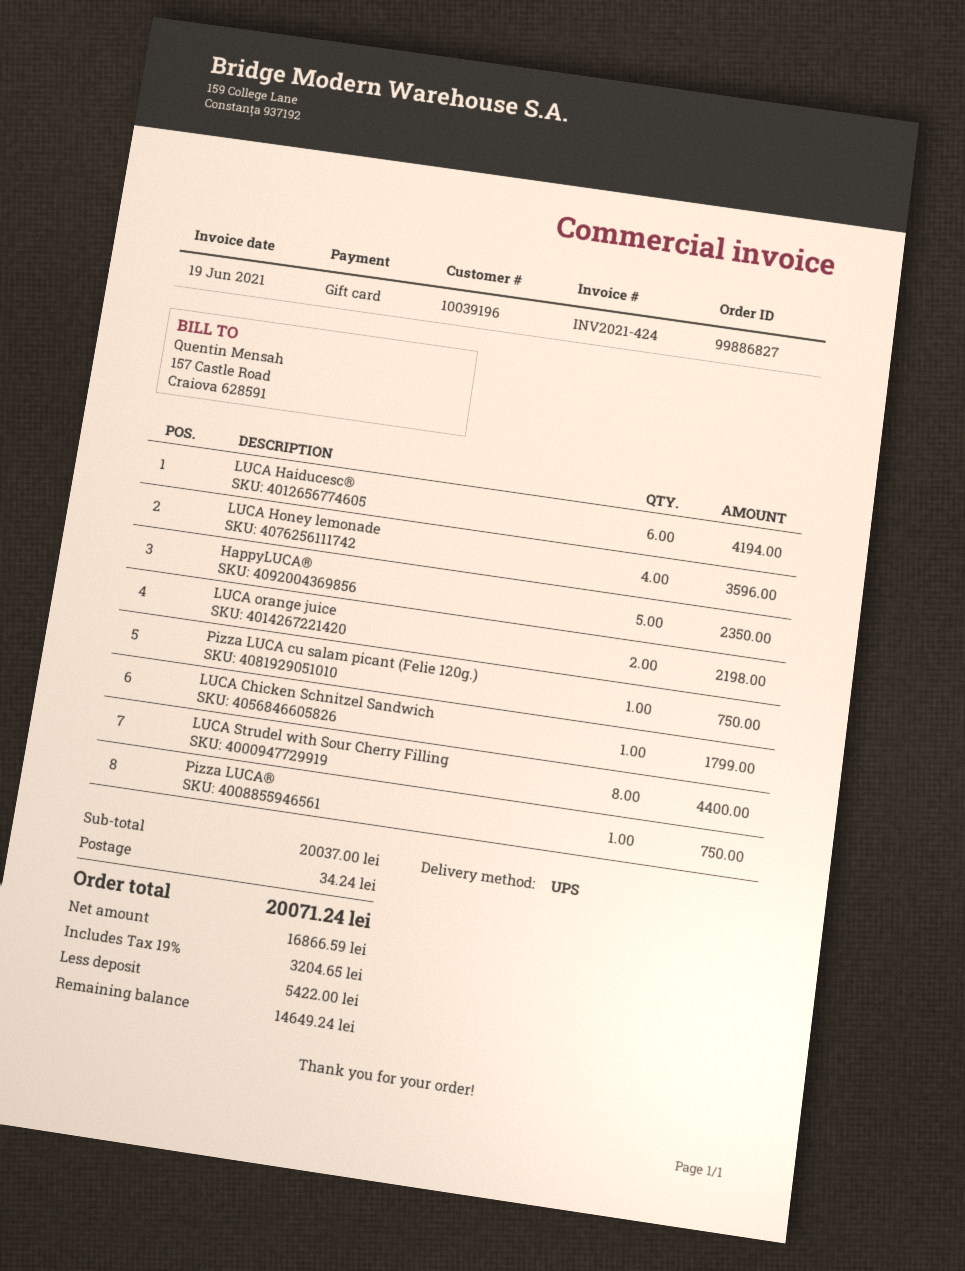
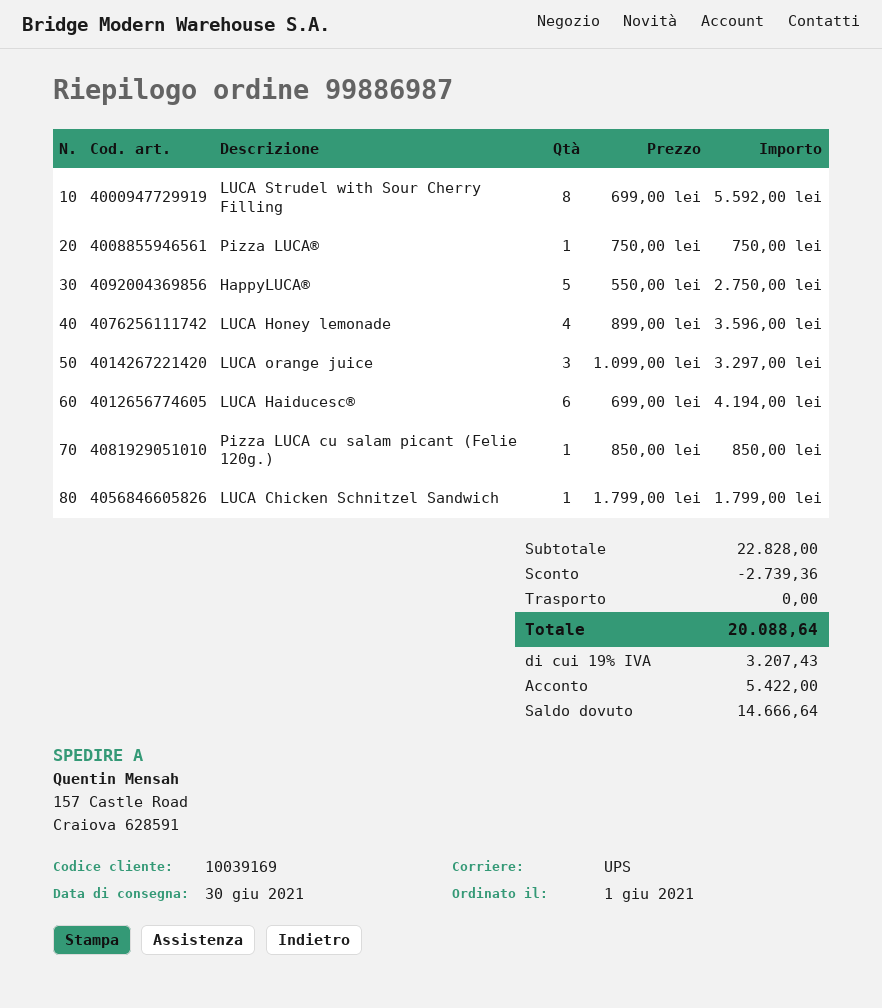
order number: 99886827 -> 99886987
customer number: 10039196 -> 10039169
HappyLUCA®: 5 for 2350.00 -> 5 for 2750.00
LUCA orange juice: 2 for 2198.00 -> 3 for 3297.00
Pizza LUCA cu salam picant (Felie 120g.): 1 for 750.00 -> 1 for 850.00
LUCA Strudel with Sour Cherry Filling: 8 for 4400.00 -> 8 for 5592.00
subtotal: 20037.00 -> 22828.00
discount: none -> 2739.36
shipping: 34.24 -> 0.00
tax: 19% = 3204.65 -> 19% = 3207.43
total: 20071.24 -> 20088.64
balance: 14649.24 -> 14666.64

